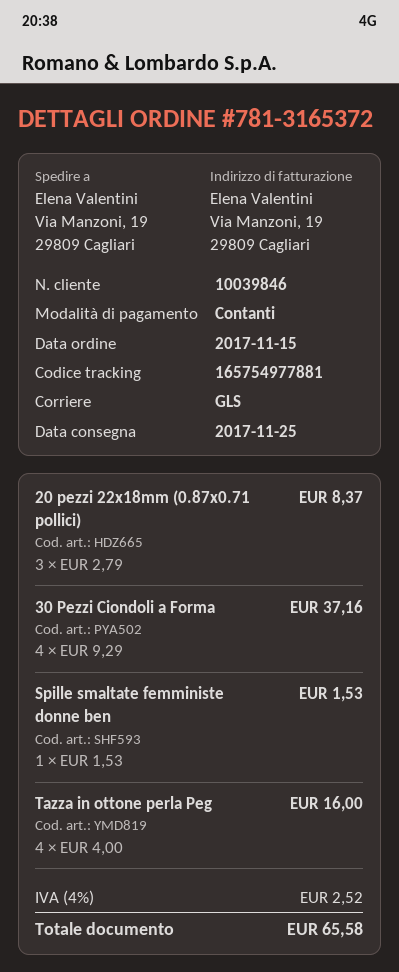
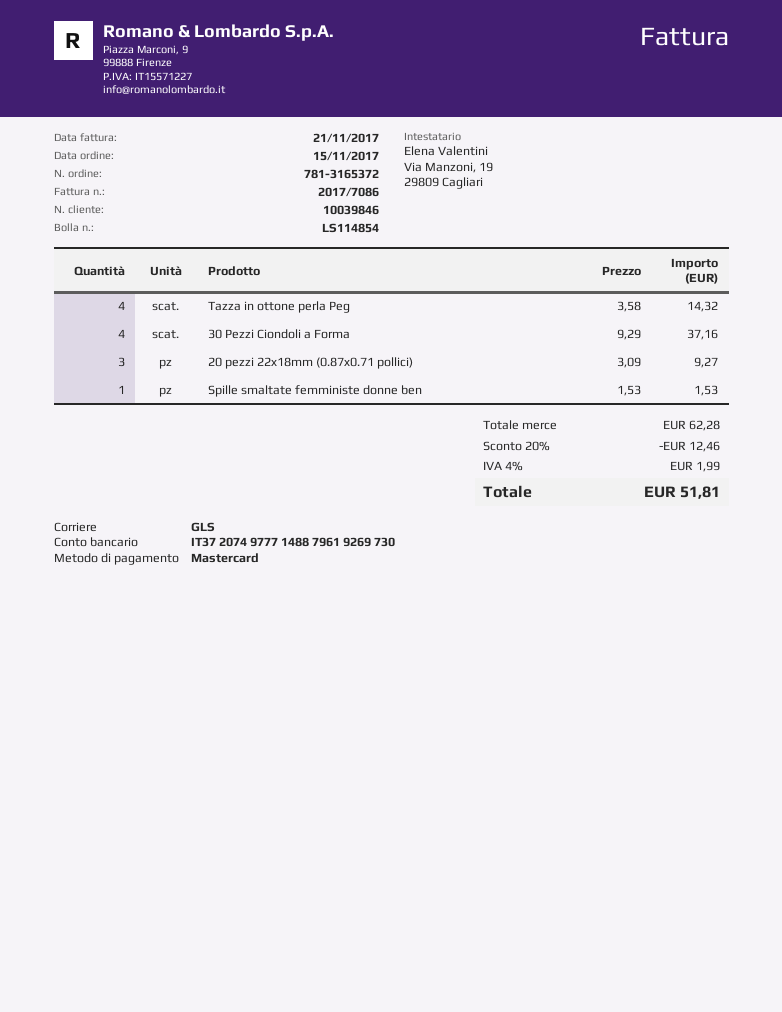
payment method: cash -> Mastercard
20 pezzi 22x18mm (0.87x0.71 pollici): 3 x 2.79 = 8.37 -> 3 x 3.09 = 9.27
Tazza in ottone perla Peg: 4 x 4.00 = 16.00 -> 4 x 3.58 = 14.32
discount: none -> 20% = 12.46
tax: 4% = 2.52 -> 4% = 1.99
total: 65.58 -> 51.81

